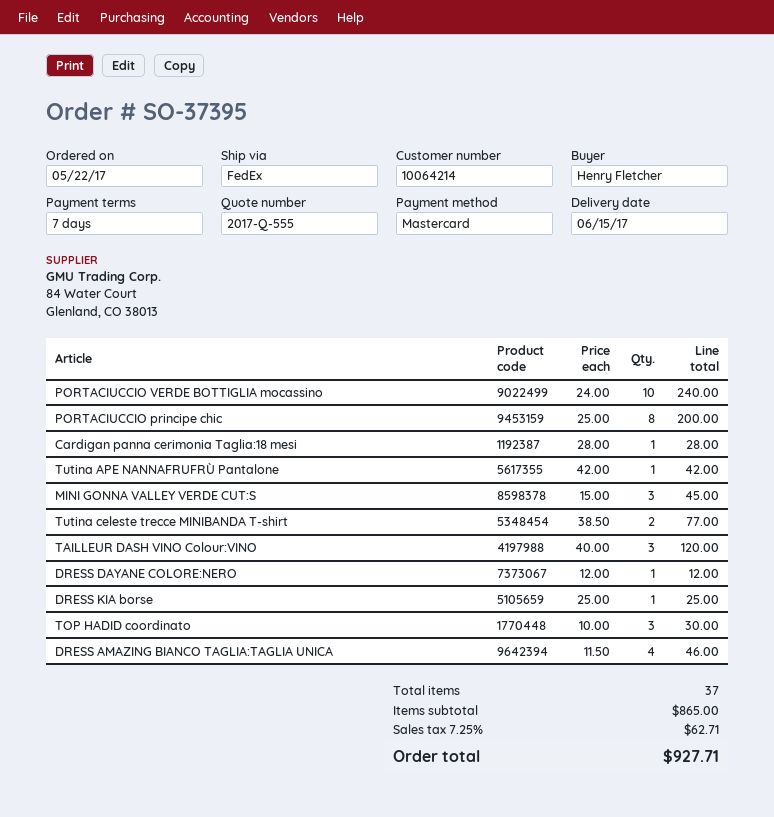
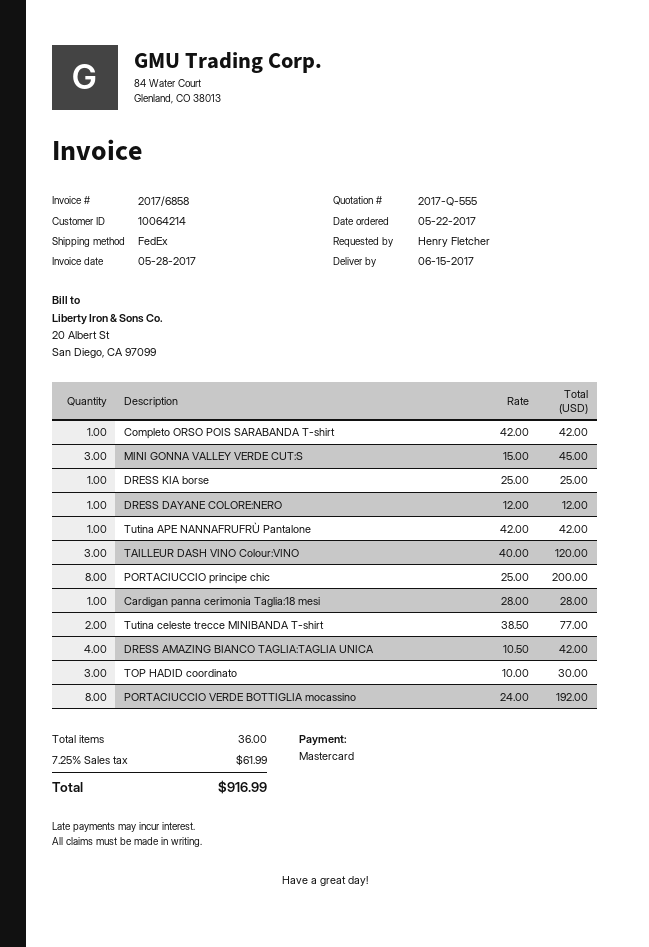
PORTACIUCCIO VERDE BOTTIGLIA mocassino: 10 x 24.00 = 240.00 -> 8 x 24.00 = 192.00
DRESS AMAZING BIANCO TAGLIA:TAGLIA UNICA: 4 x 11.50 = 46.00 -> 4 x 10.50 = 42.00
Completo ORSO POIS SARABANDA T-shirt: none -> 1 x 42.00 = 42.00
total quantity: 37 -> 36
tax: 7.25% = 62.71 -> 7.25% = 61.99
total: 927.71 -> 916.99

